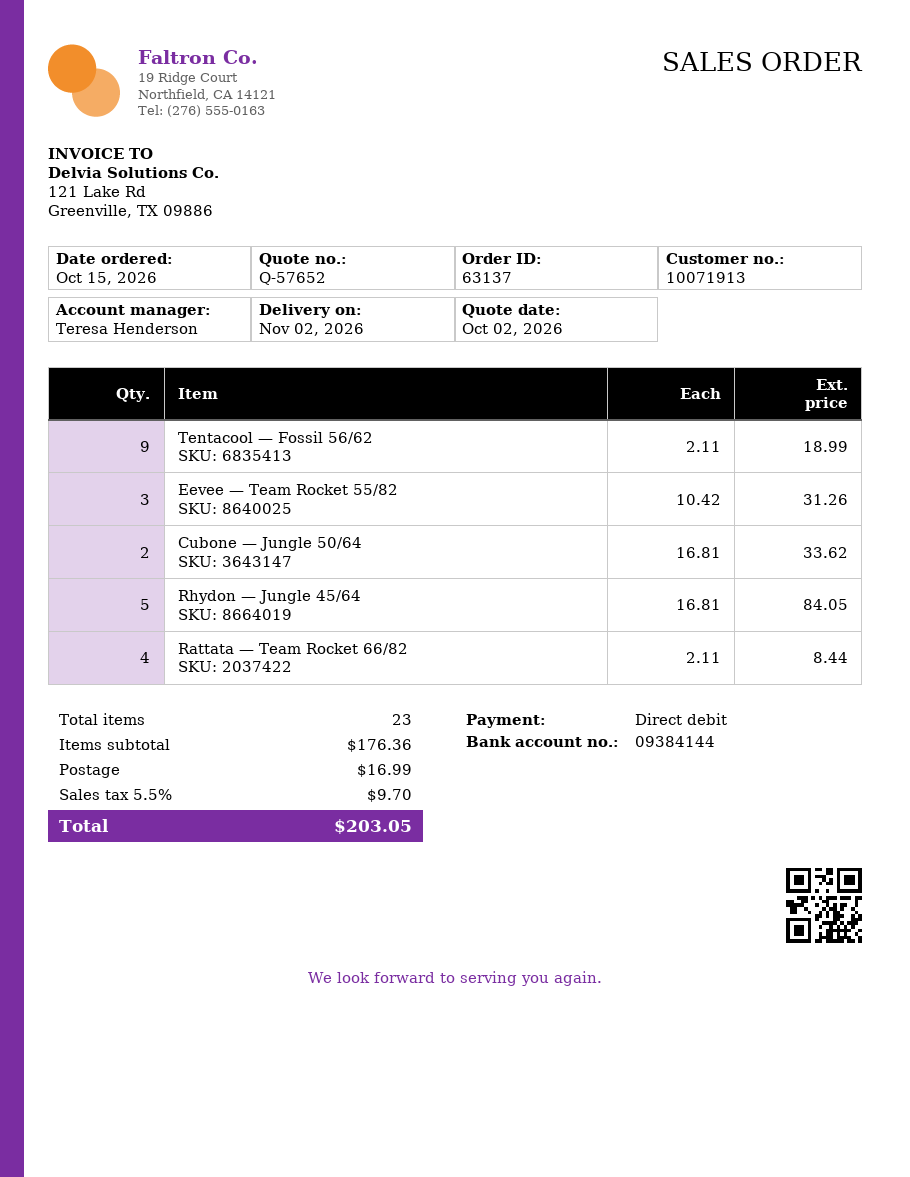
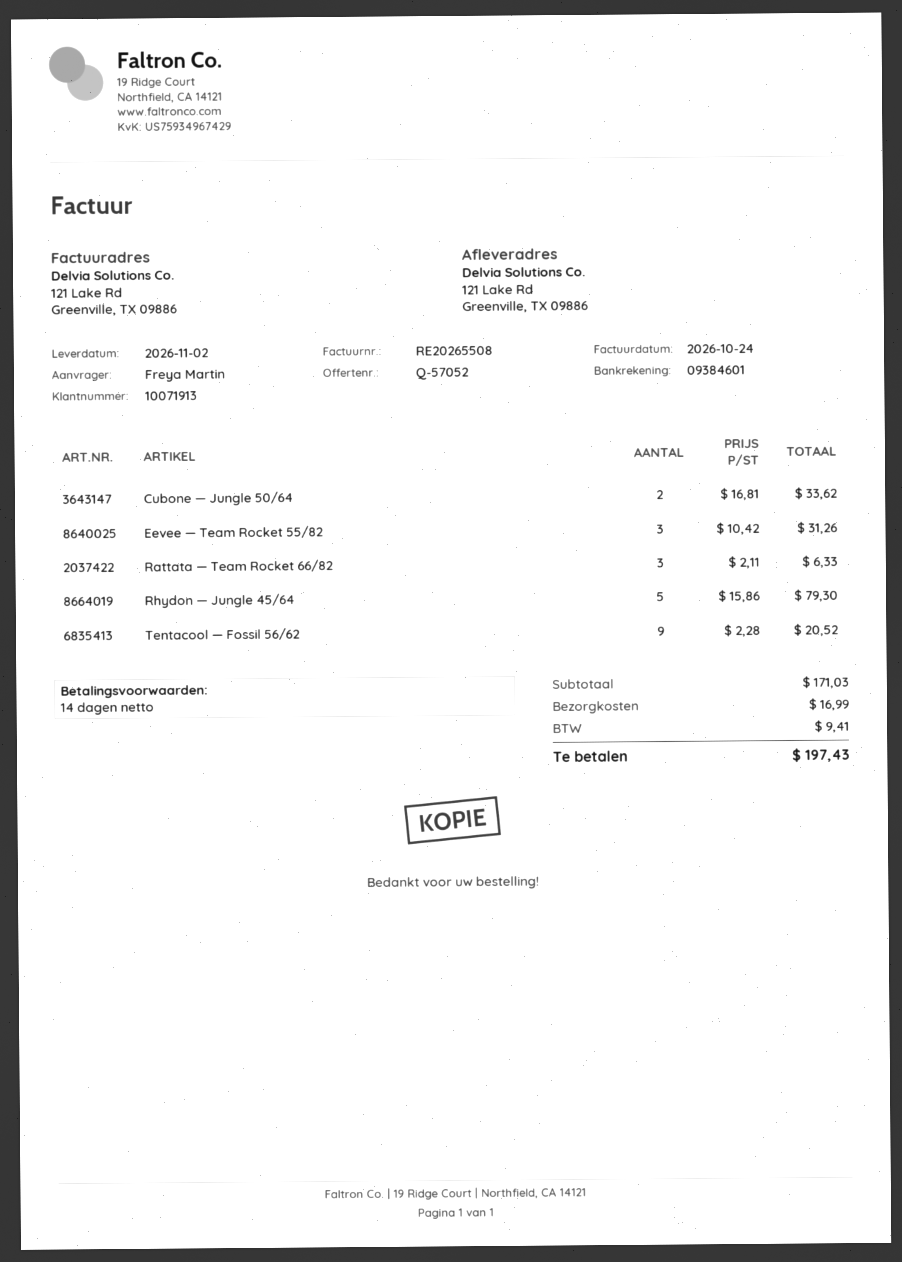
quote number: Q-57652 -> Q-57052
bank account: 09384144 -> 09384601
Tentacool — Fossil 56/62: 9 x 2.11 = 18.99 -> 9 x 2.28 = 20.52
Rhydon — Jungle 45/64: 5 x 16.81 = 84.05 -> 5 x 15.86 = 79.30
Rattata — Team Rocket 66/82: 4 x 2.11 = 8.44 -> 3 x 2.11 = 6.33
subtotal: 176.36 -> 171.03
tax: 9.70 -> 9.41
total: 203.05 -> 197.43

